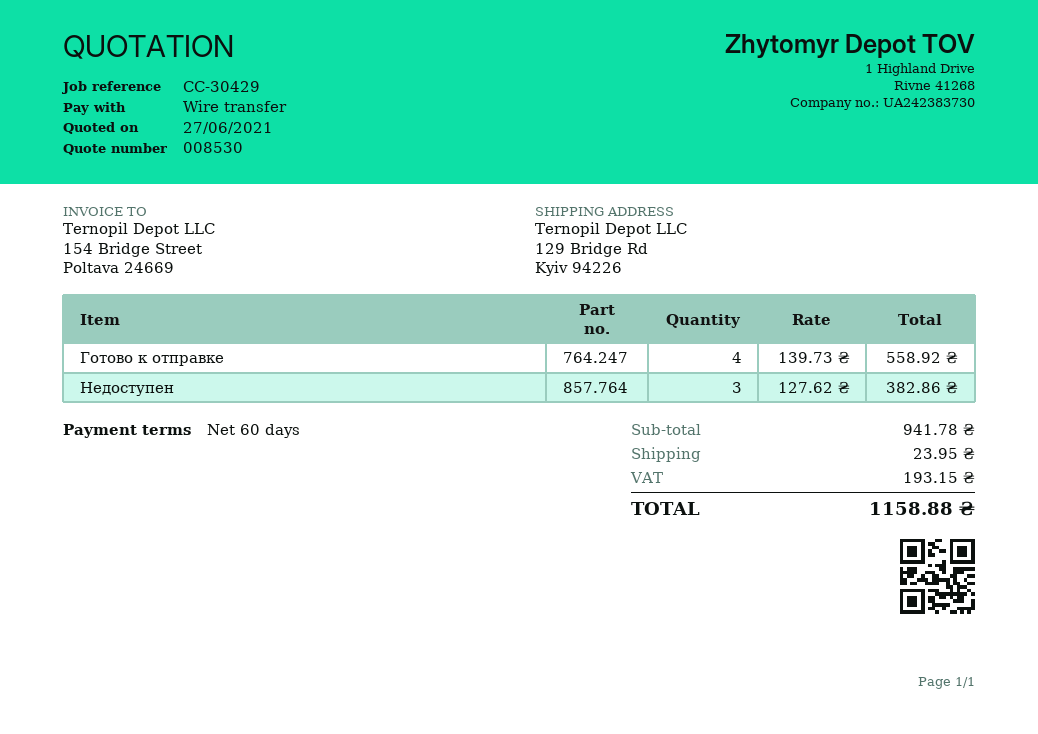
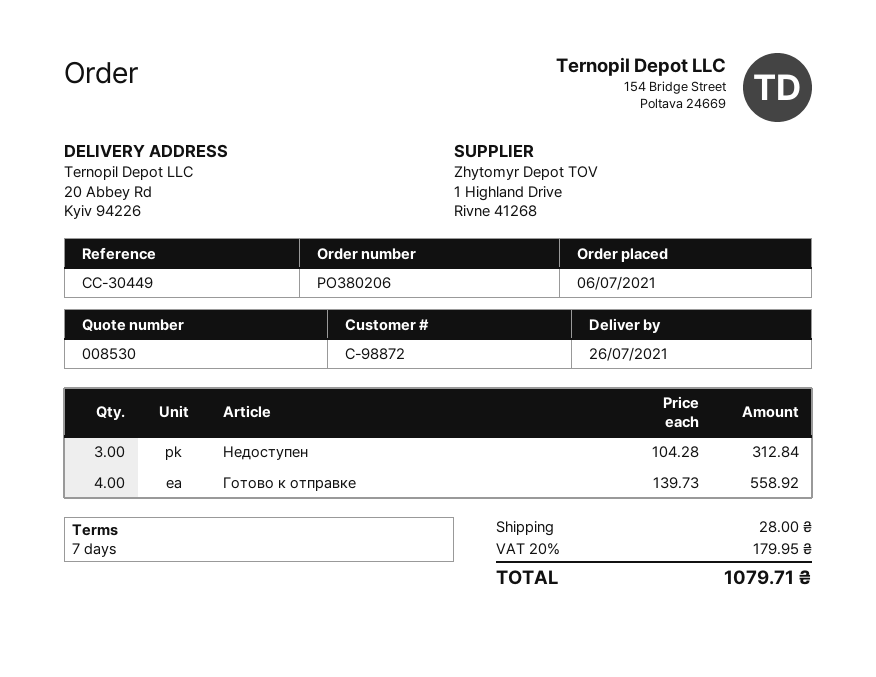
payment terms: 60 days -> 7 days
reference: CC-30429 -> CC-30449
ship to: 129 Bridge Rd, Kyiv 94226 -> 20 Abbey Rd, Kyiv 94226
Недоступен: 3 x 127.62 = 382.86 -> 3 x 104.28 = 312.84
shipping: 23.95 -> 28.00
tax: 193.15 -> 179.95
total: 1158.88 -> 1079.71

